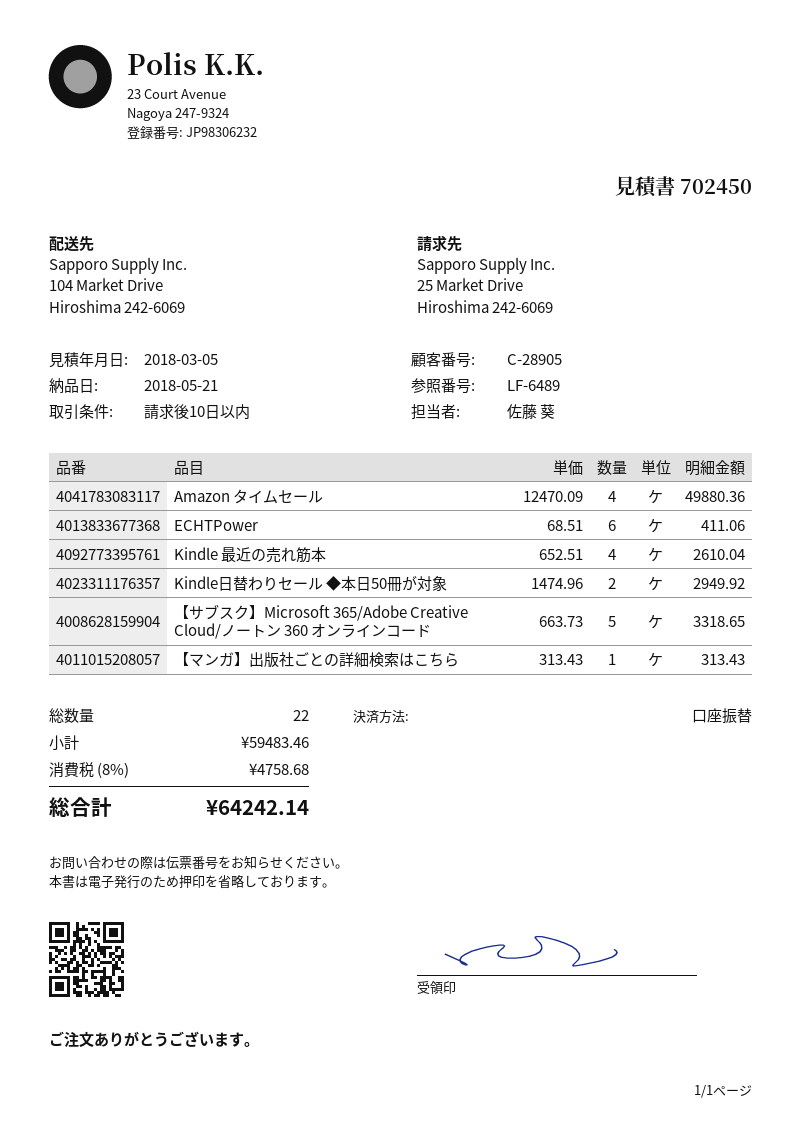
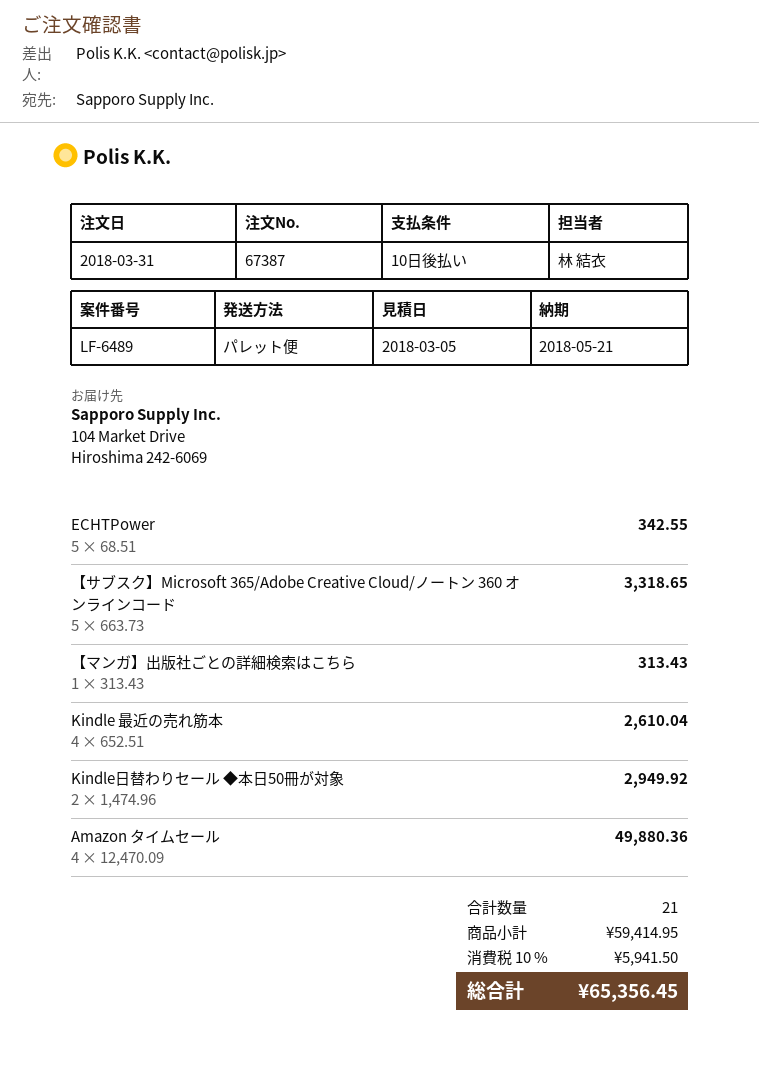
sales rep: 佐藤 葵 -> 林 結衣
ECHTPower: 6 x 68.51 = 411.06 -> 5 x 68.51 = 342.55
total quantity: 22 -> 21
subtotal: 59483.46 -> 59414.95
tax: 8% = 4758.68 -> 10% = 5941.50
total: 64242.14 -> 65356.45

